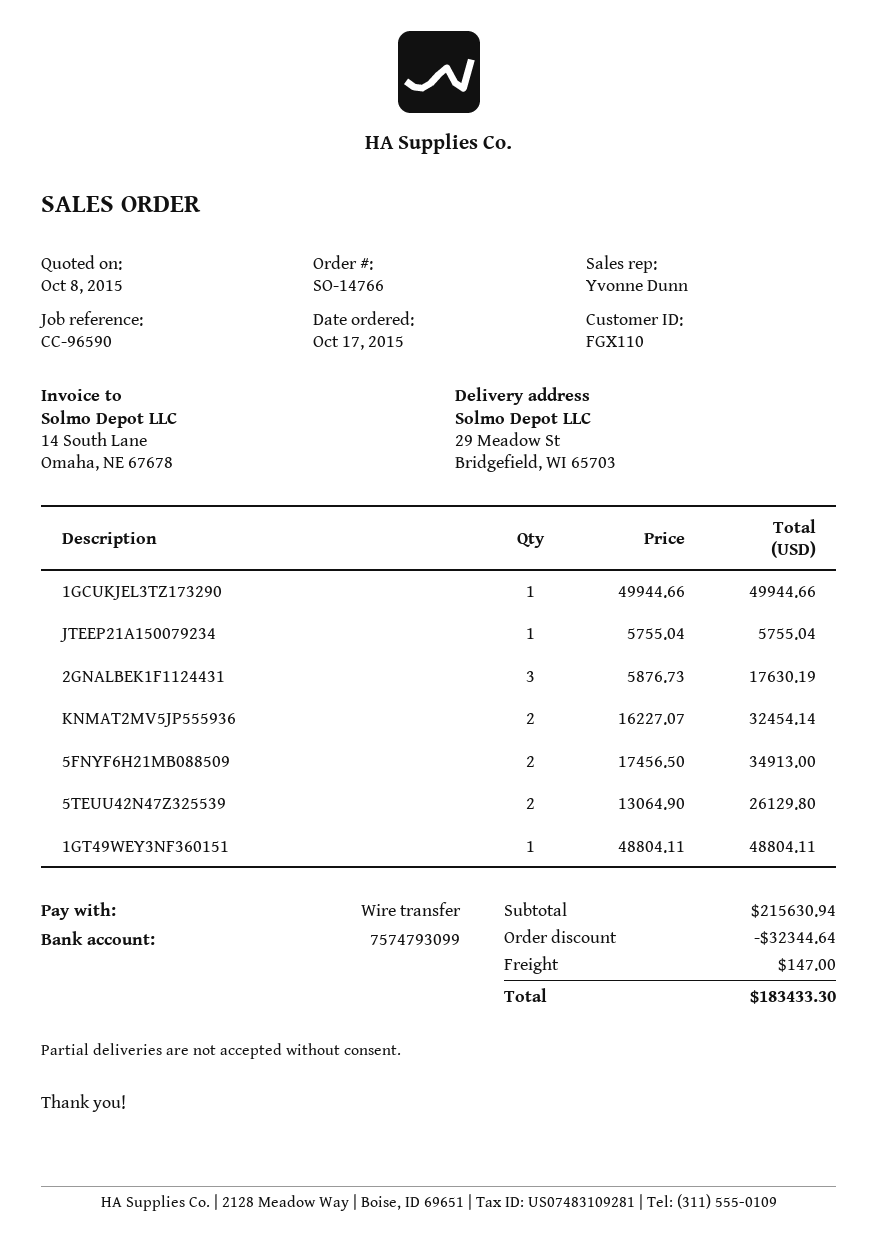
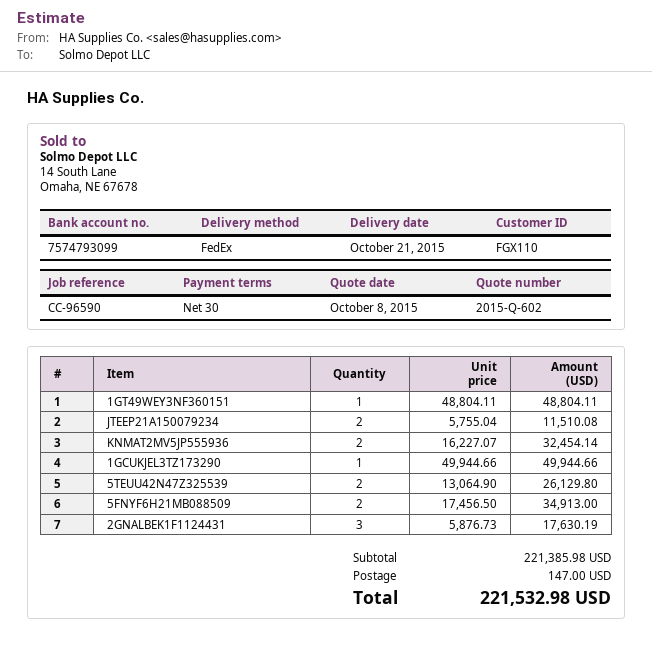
JTEEP21A150079234: 1 x 5755.04 = 5755.04 -> 2 x 5755.04 = 11510.08
subtotal: 215630.94 -> 221385.98
discount: 32344.64 -> none
total: 183433.30 -> 221532.98

